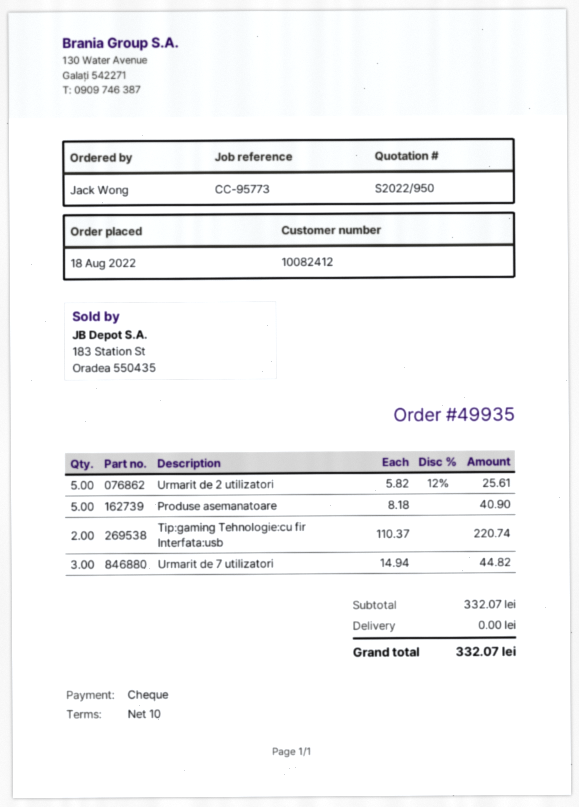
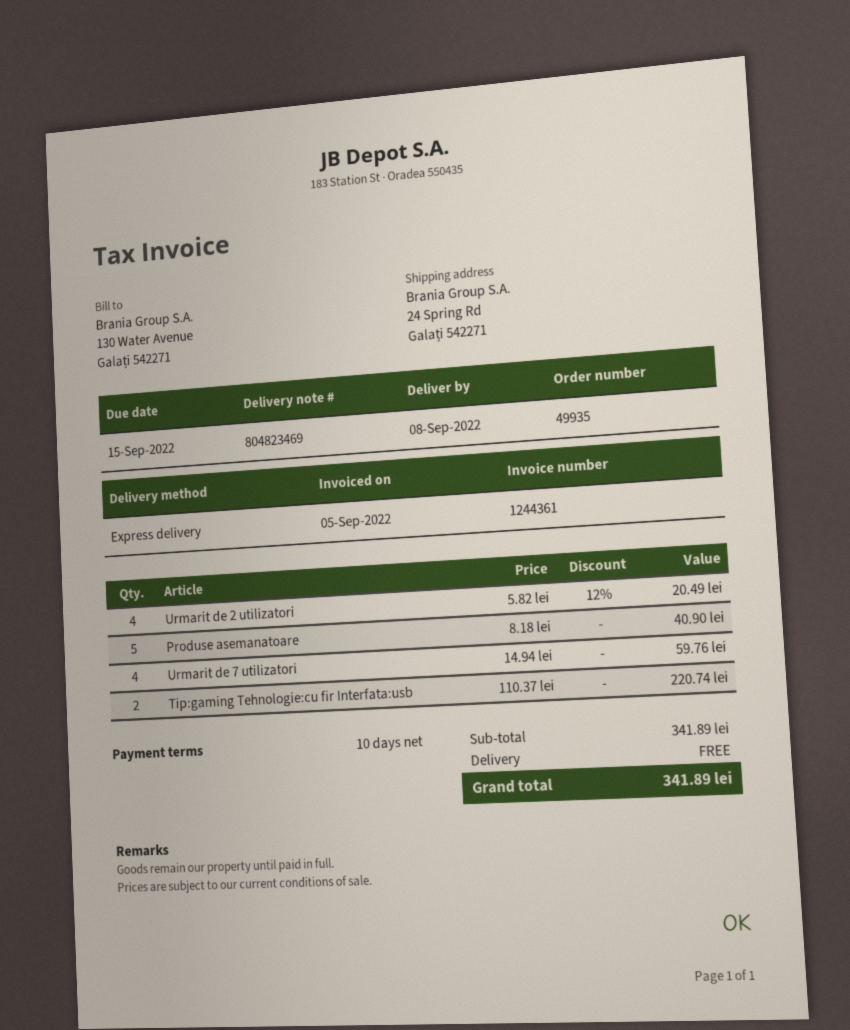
Urmarit de 2 utilizatori: 5 x 5.82 - 12% = 25.61 -> 4 x 5.82 - 12% = 20.49
Urmarit de 7 utilizatori: 3 x 14.94 = 44.82 -> 4 x 14.94 = 59.76
subtotal: 332.07 -> 341.89
total: 332.07 -> 341.89

